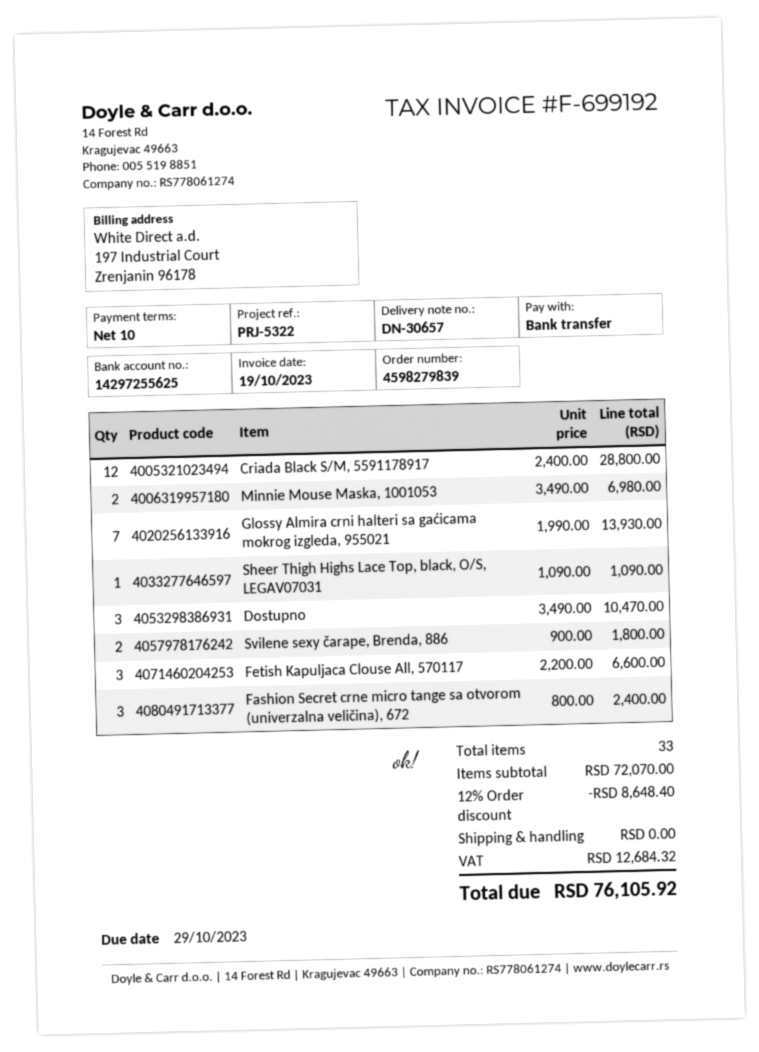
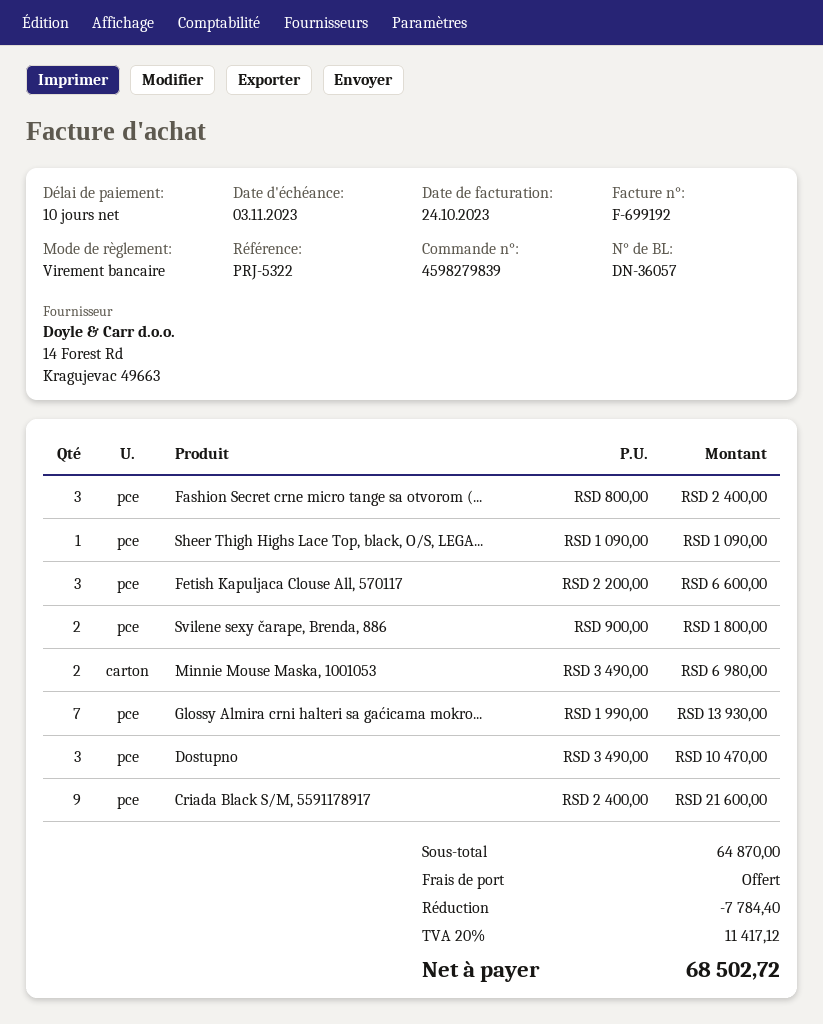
delivery note number: DN-30657 -> DN-36057
invoice date: 2023-10-19 -> 2023-10-24
due date: 2023-10-29 -> 2023-11-03
Criada Black S/M, 5591178917: 12 x 2400.00 = 28800.00 -> 9 x 2400.00 = 21600.00
subtotal: 72070.00 -> 64870.00
discount: 8648.40 -> 7784.40
tax: 12684.32 -> 11417.12
total: 76105.92 -> 68502.72

